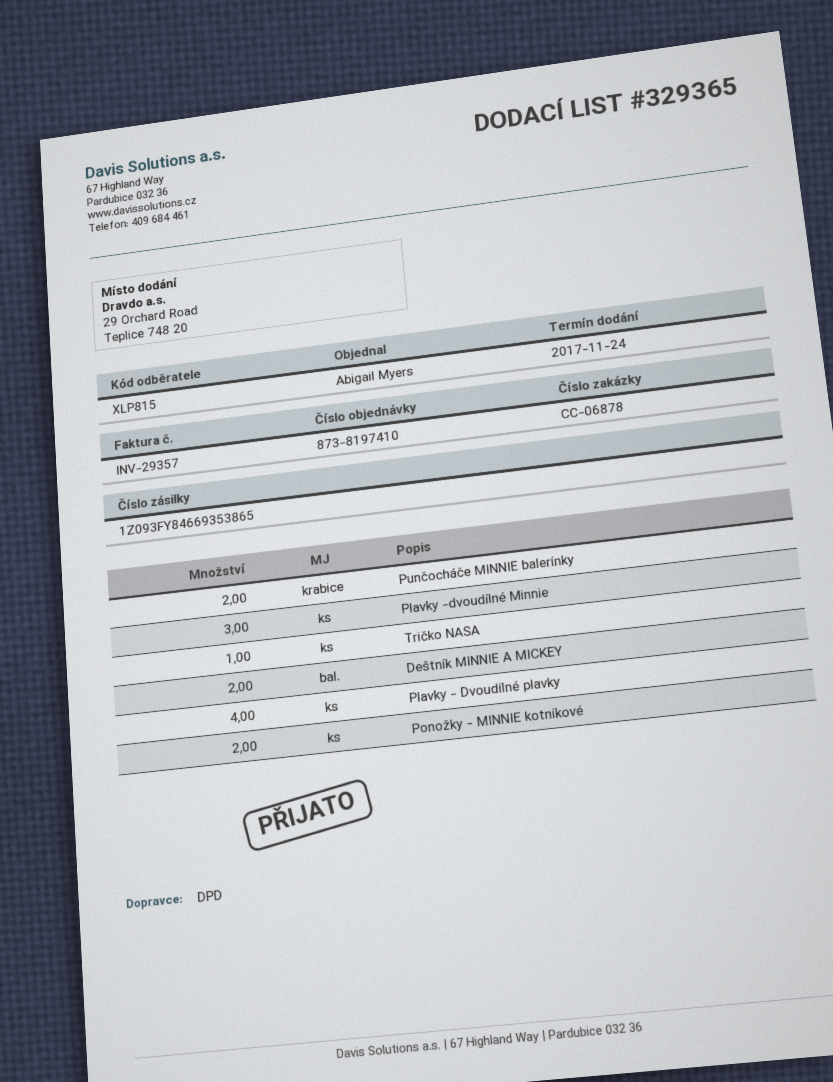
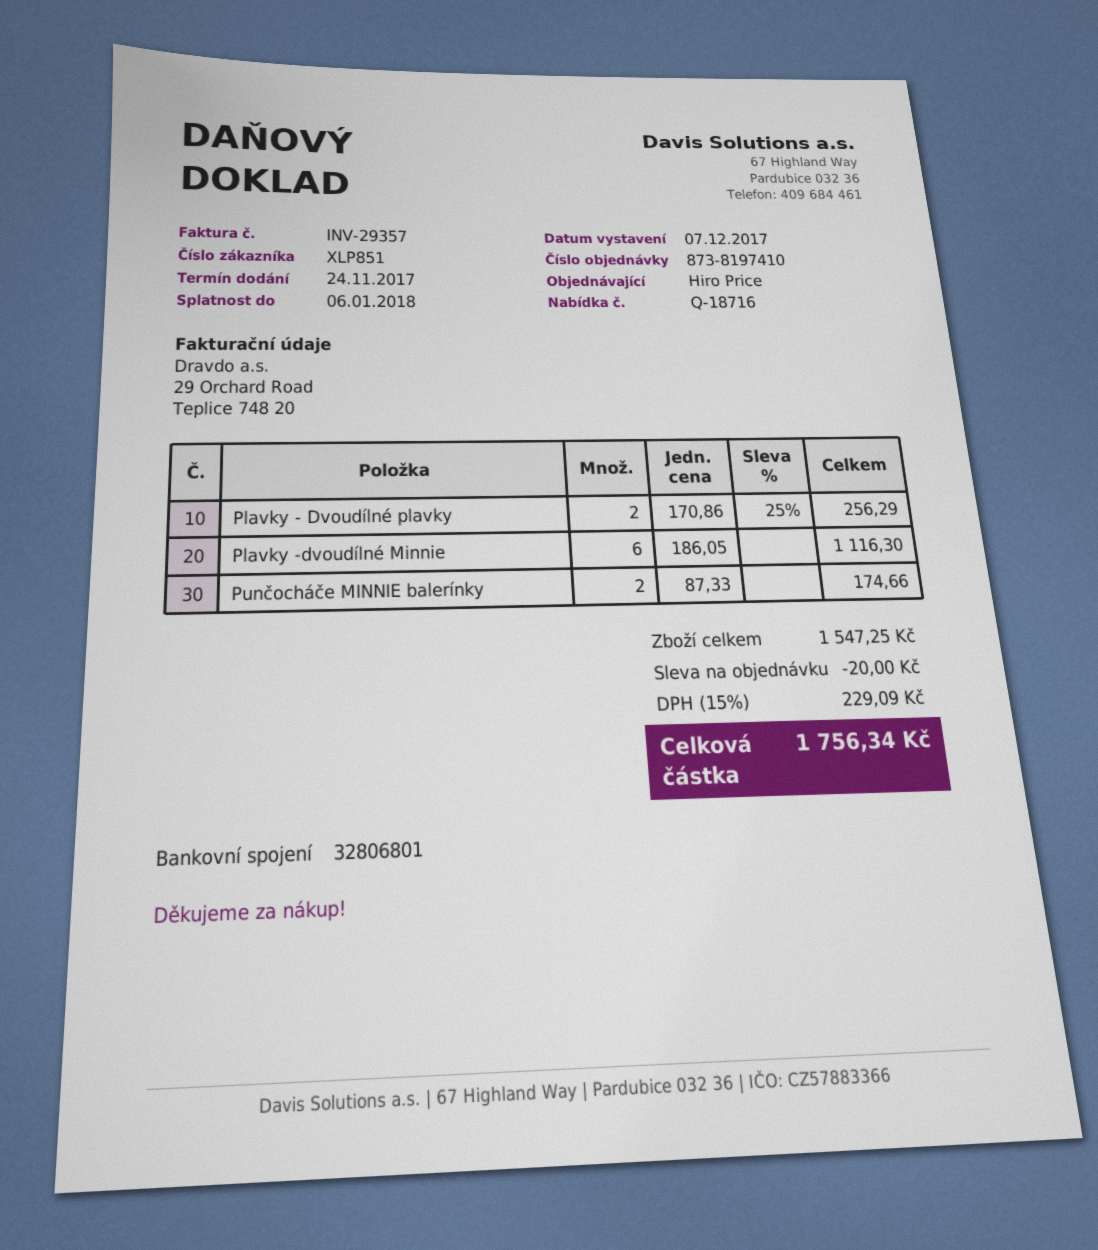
customer number: XLP815 -> XLP851
ordered by: Abigail Myers -> Hiro Price
Plavky -dvoudílné Minnie: 3 -> 6
Tričko NASA: 1 -> none
Deštník MINNIE A MICKEY: 2 -> none
Plavky - Dvoudílné plavky: 4 -> 2
Ponožky - MINNIE kotníkové: 2 -> none

